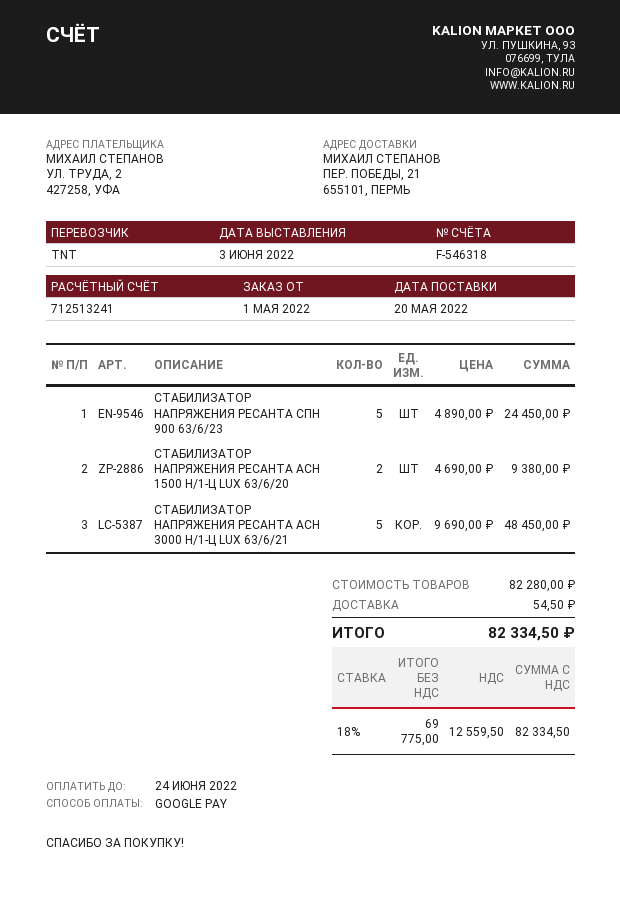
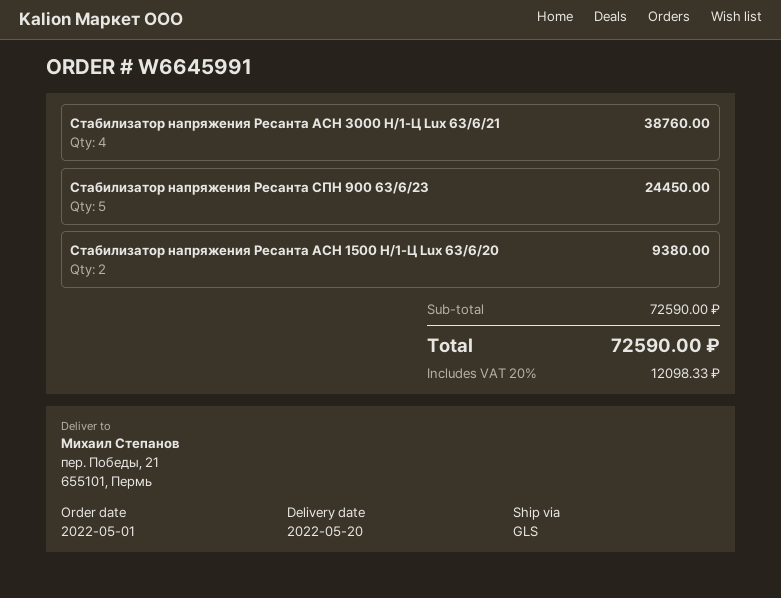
shipping method: TNT -> GLS
СТАБИЛИЗАТОР НАПРЯЖЕНИЯ РЕСАНТА АСН 3000 Н/1-Ц LUX 63/6/21: 5 for 48450.00 -> 4 for 38760.00
subtotal: 82280.00 -> 72590.00
shipping: 54.50 -> none
tax: 18% = 12559.50 -> 20% = 12098.33
total: 82334.50 -> 72590.00

